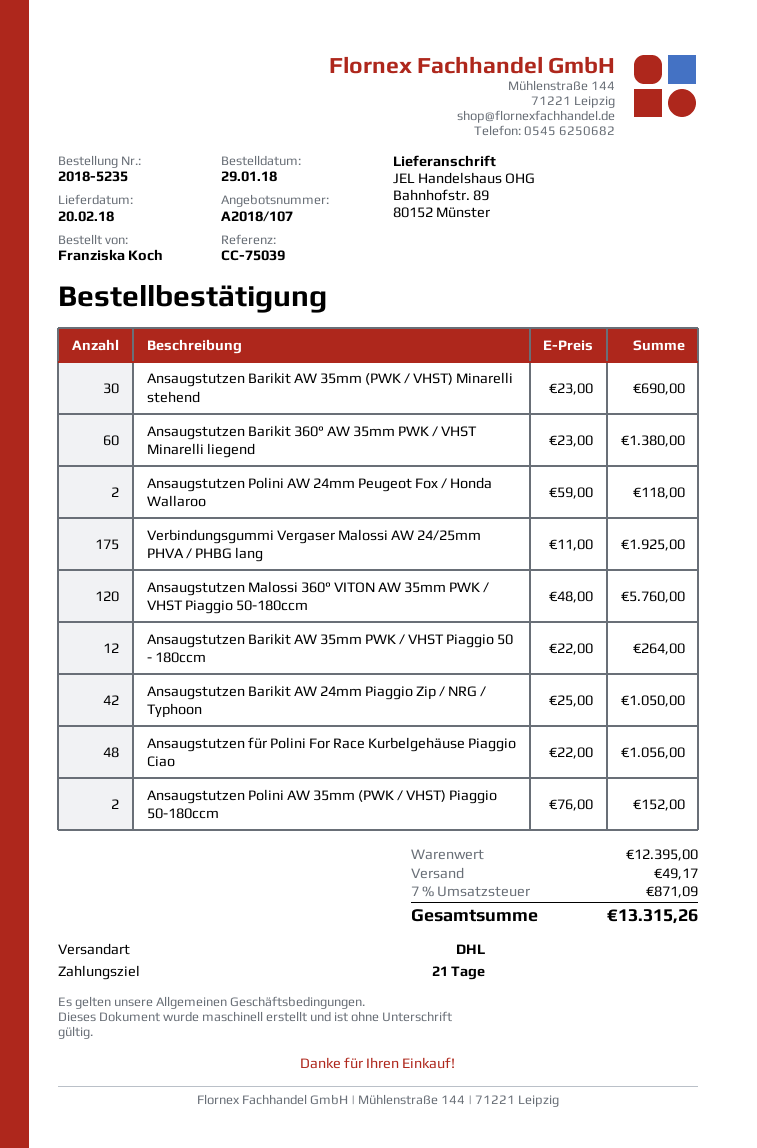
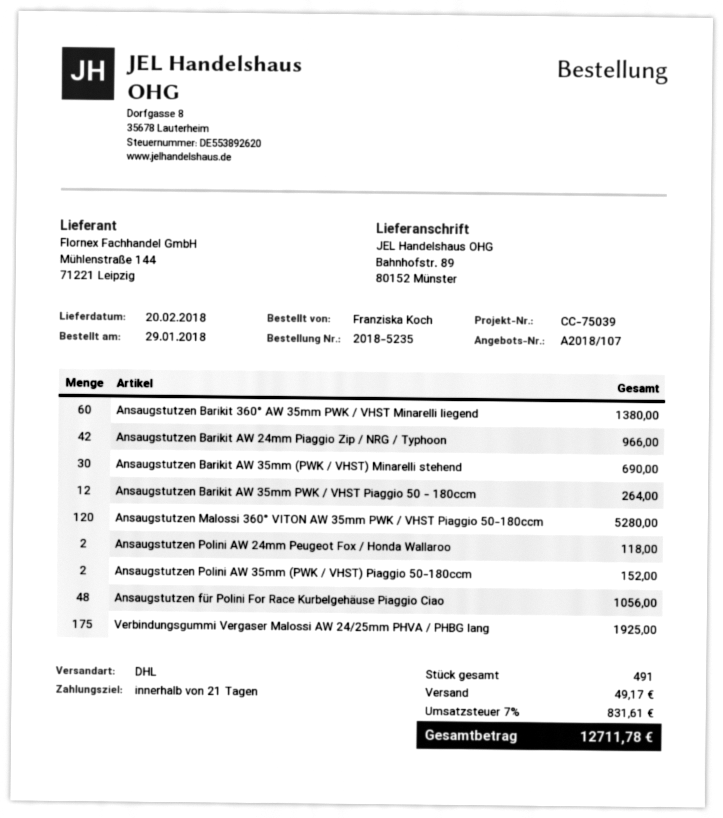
Ansaugstutzen Malossi 360° VITON AW 35mm PWK / VHST Piaggio 50-180ccm: 120 for 5760.00 -> 120 for 5280.00
Ansaugstutzen Barikit AW 24mm Piaggio Zip / NRG / Typhoon: 42 for 1050.00 -> 42 for 966.00
tax: 7% = 871.09 -> 7% = 831.61
total: 13315.26 -> 12711.78

